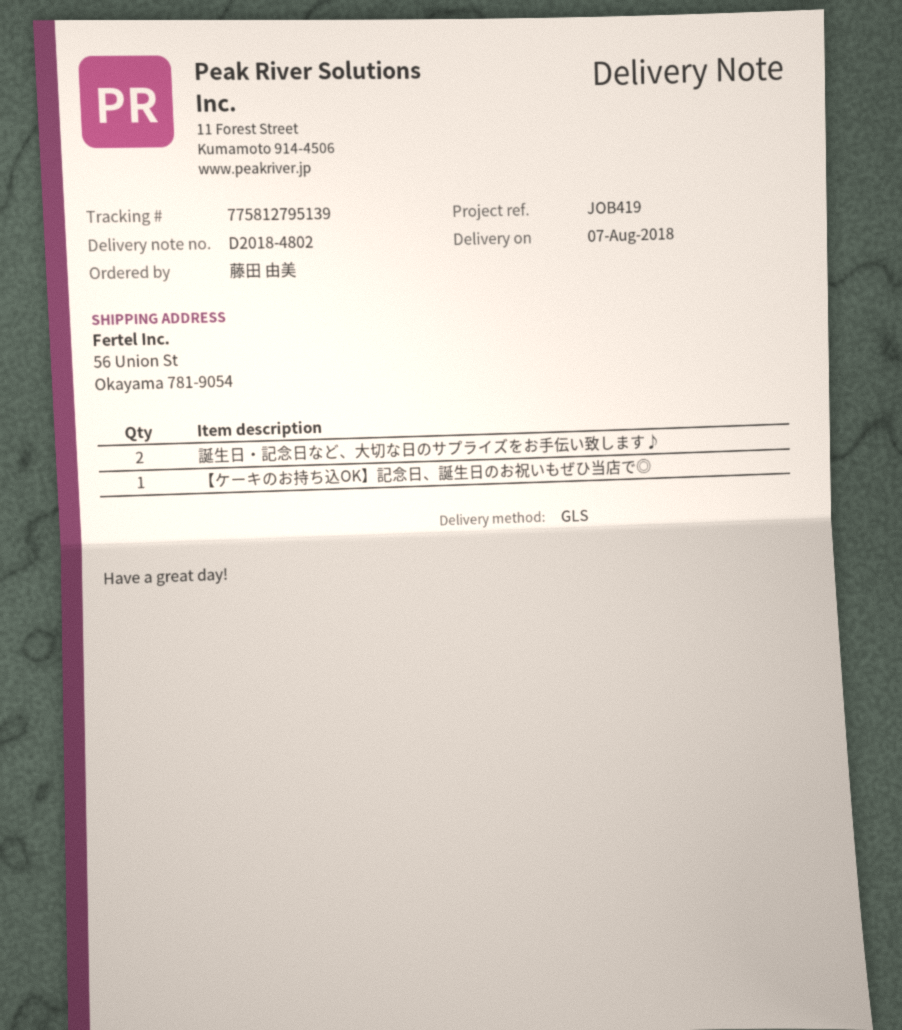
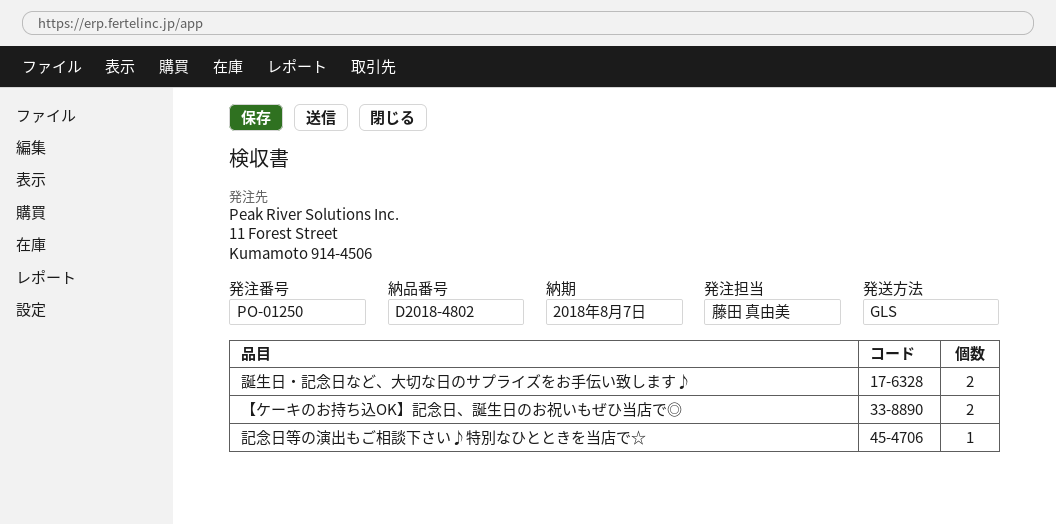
ordered by: 藤田 由美 -> 藤田 真由美
【ケーキのお持ち込OK】記念日、誕生日のお祝いもぜひ当店で◎: 1 -> 2
記念日等の演出もご相談下さい♪特別なひとときを当店で☆: none -> 1

